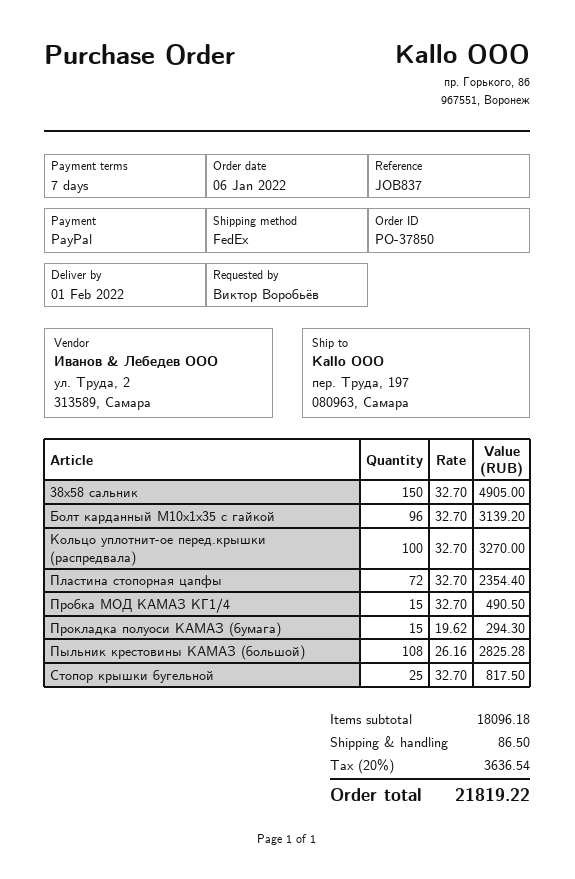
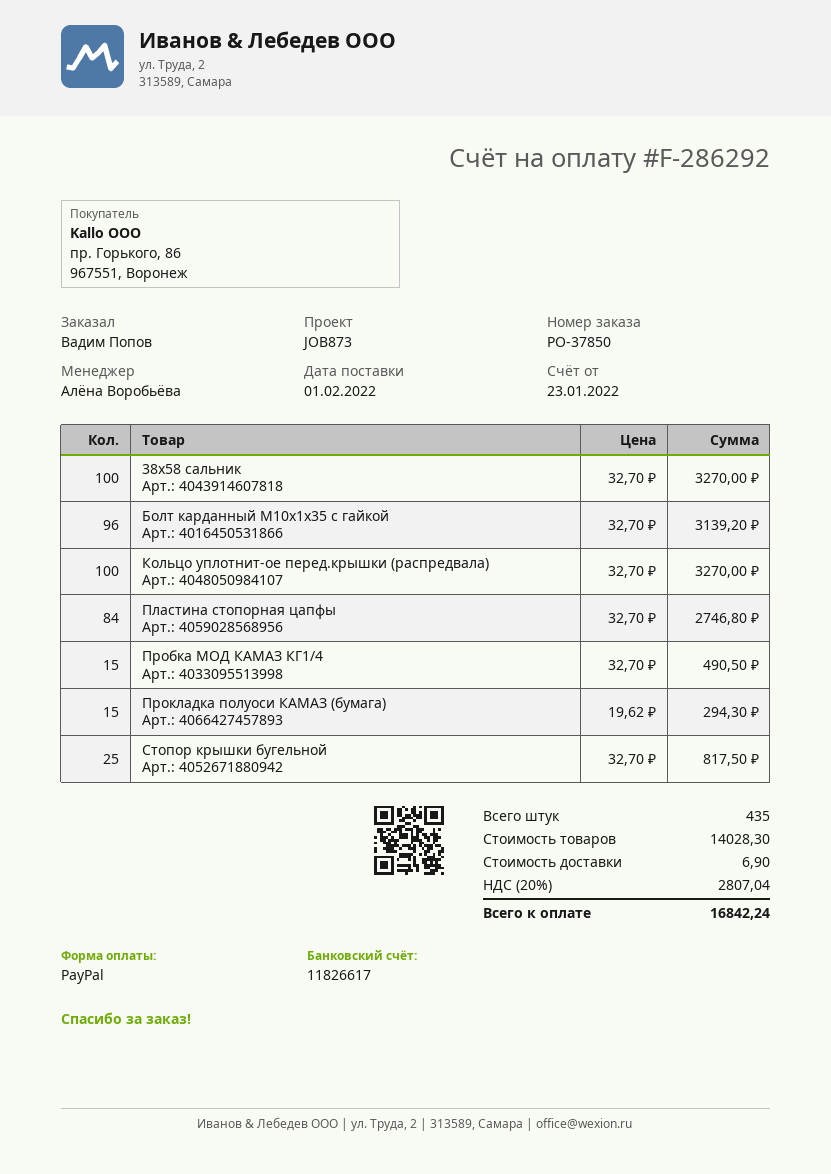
reference: JOB837 -> JOB873
ordered by: Виктор Воробьёв -> Вадим Попов
38х58 сальник: 150 x 32.70 = 4905.00 -> 100 x 32.70 = 3270.00
Пластина стопорная цапфы: 72 x 32.70 = 2354.40 -> 84 x 32.70 = 2746.80
Пыльник крестовины КАМАЗ (большой): 108 x 26.16 = 2825.28 -> none
subtotal: 18096.18 -> 14028.30
shipping: 86.50 -> 6.90
tax: 20% = 3636.54 -> 20% = 2807.04
total: 21819.22 -> 16842.24

